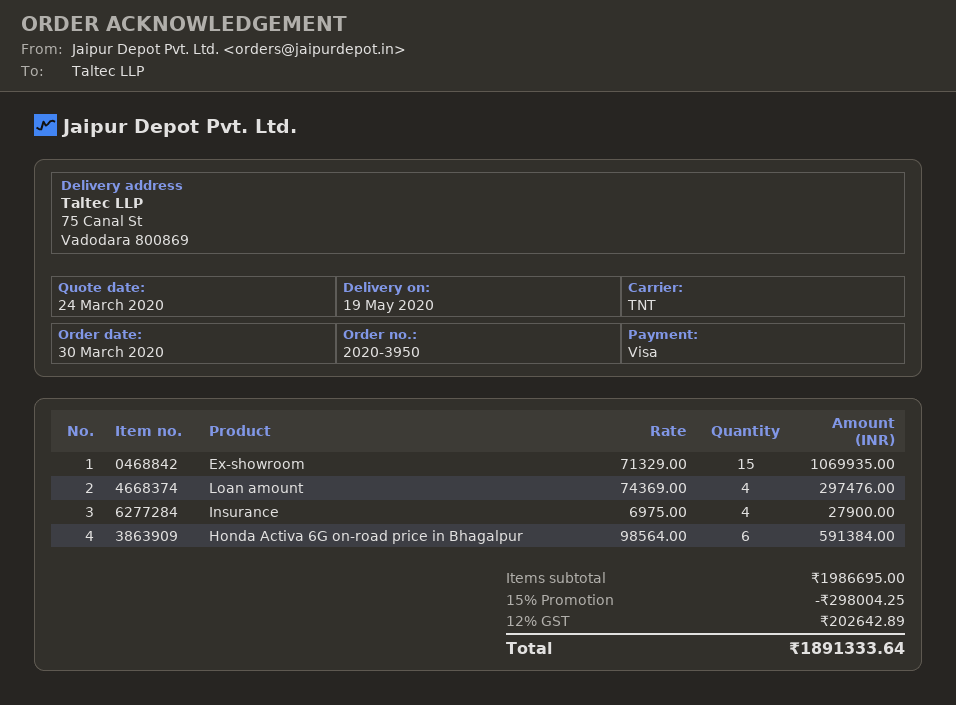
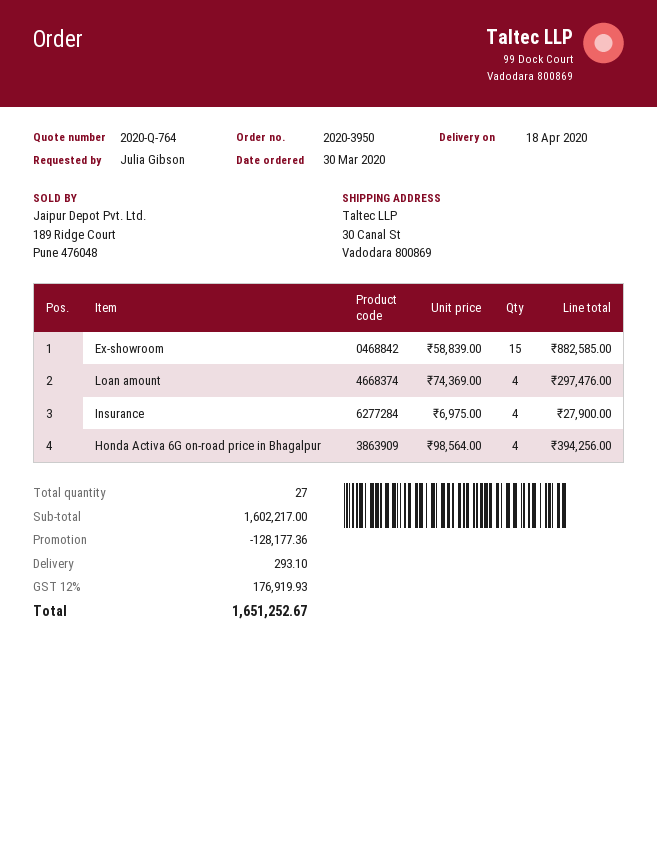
delivery date: 2020-05-19 -> 2020-04-18
ship to: 75 Canal St, Vadodara 800869 -> 30 Canal St, Vadodara 800869
Ex-showroom: 15 x 71329.00 = 1069935.00 -> 15 x 58839.00 = 882585.00
Honda Activa 6G on-road price in Bhagalpur: 6 x 98564.00 = 591384.00 -> 4 x 98564.00 = 394256.00
subtotal: 1986695.00 -> 1602217.00
discount: 298004.25 -> 128177.36
shipping: none -> 293.10
tax: 12% = 202642.89 -> 12% = 176919.93
total: 1891333.64 -> 1651252.67

